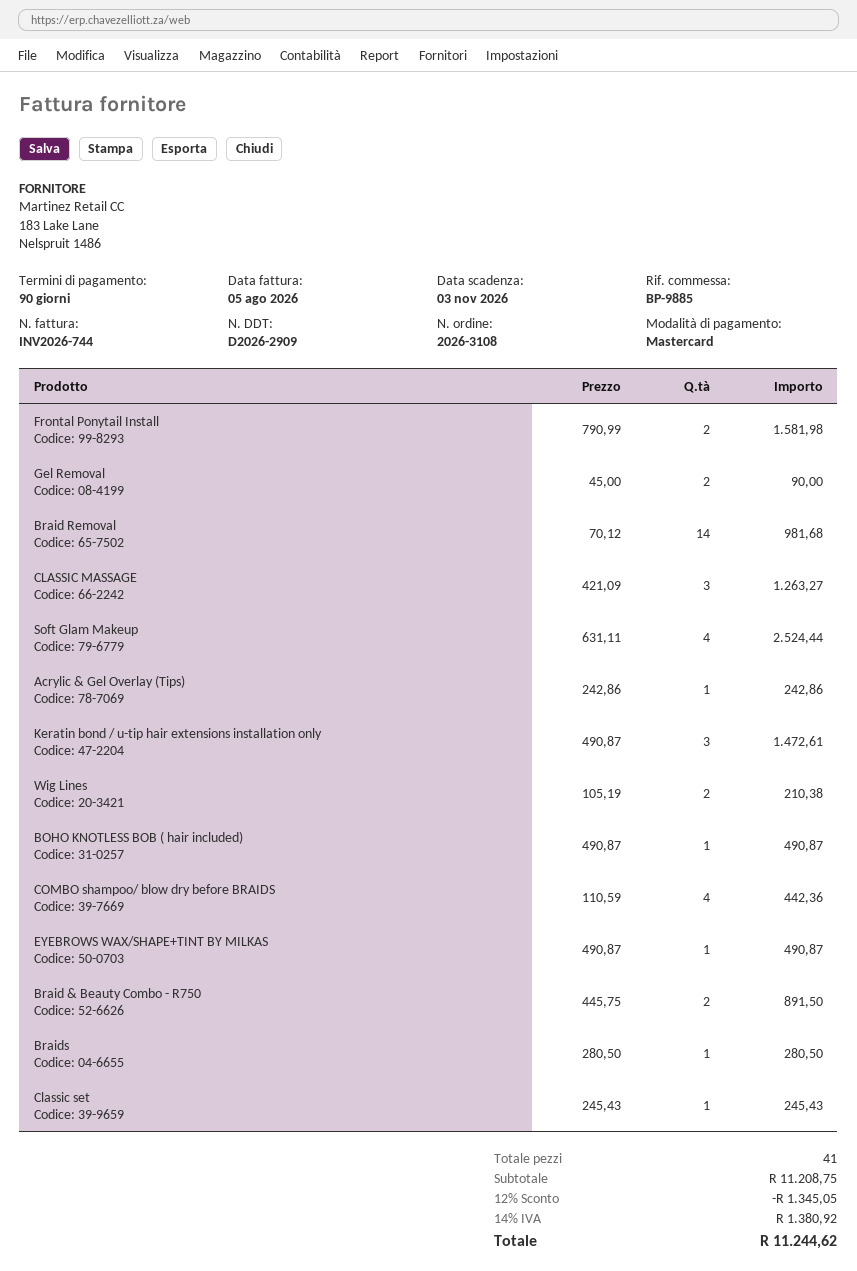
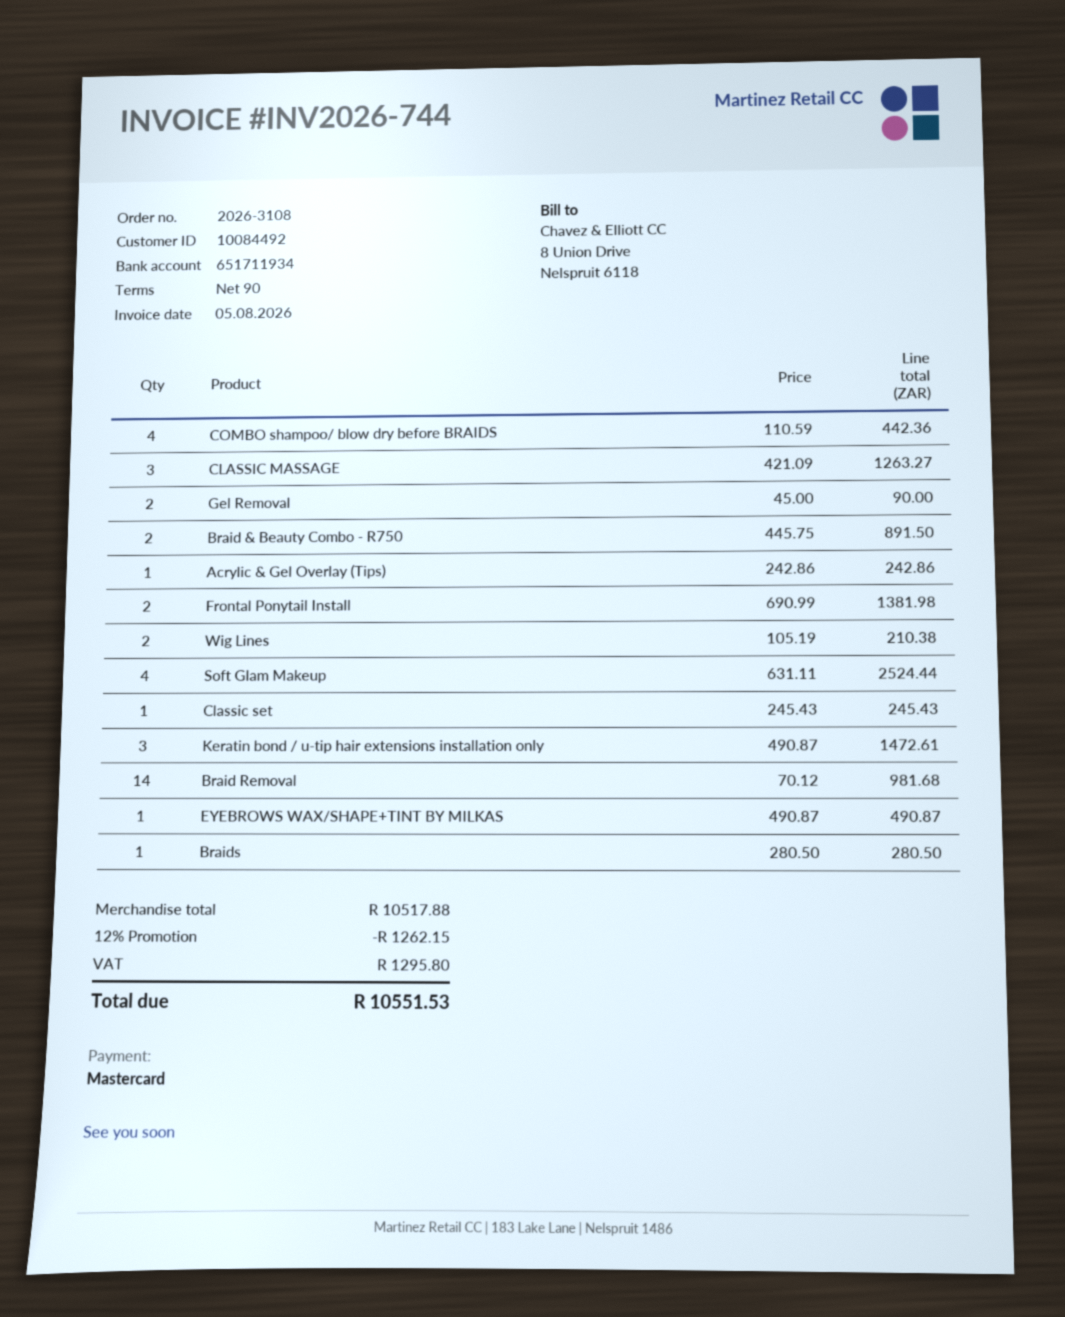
Frontal Ponytail Install: 2 x 790.99 = 1581.98 -> 2 x 690.99 = 1381.98
BOHO KNOTLESS BOB ( hair included): 1 x 490.87 = 490.87 -> none
subtotal: 11208.75 -> 10517.88
discount: 12% = 1345.05 -> 12% = 1262.15
tax: 1380.92 -> 1295.80
total: 11244.62 -> 10551.53

